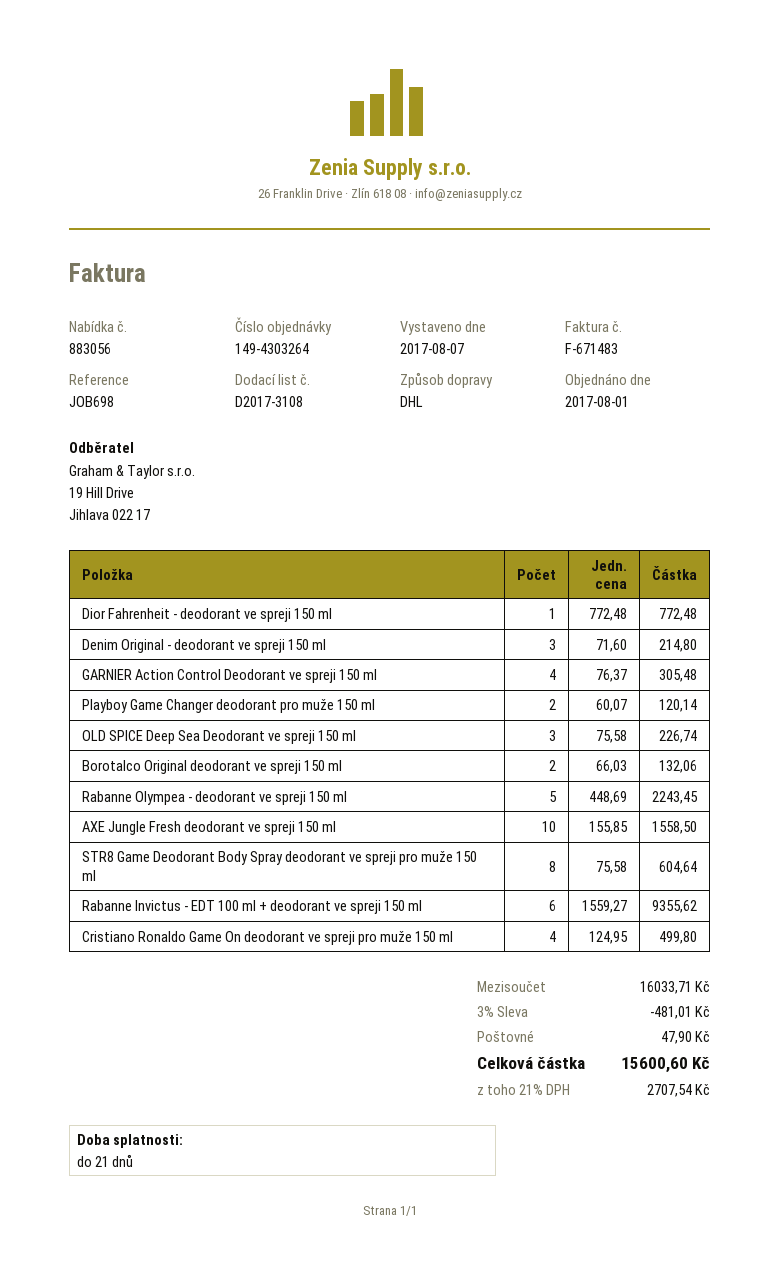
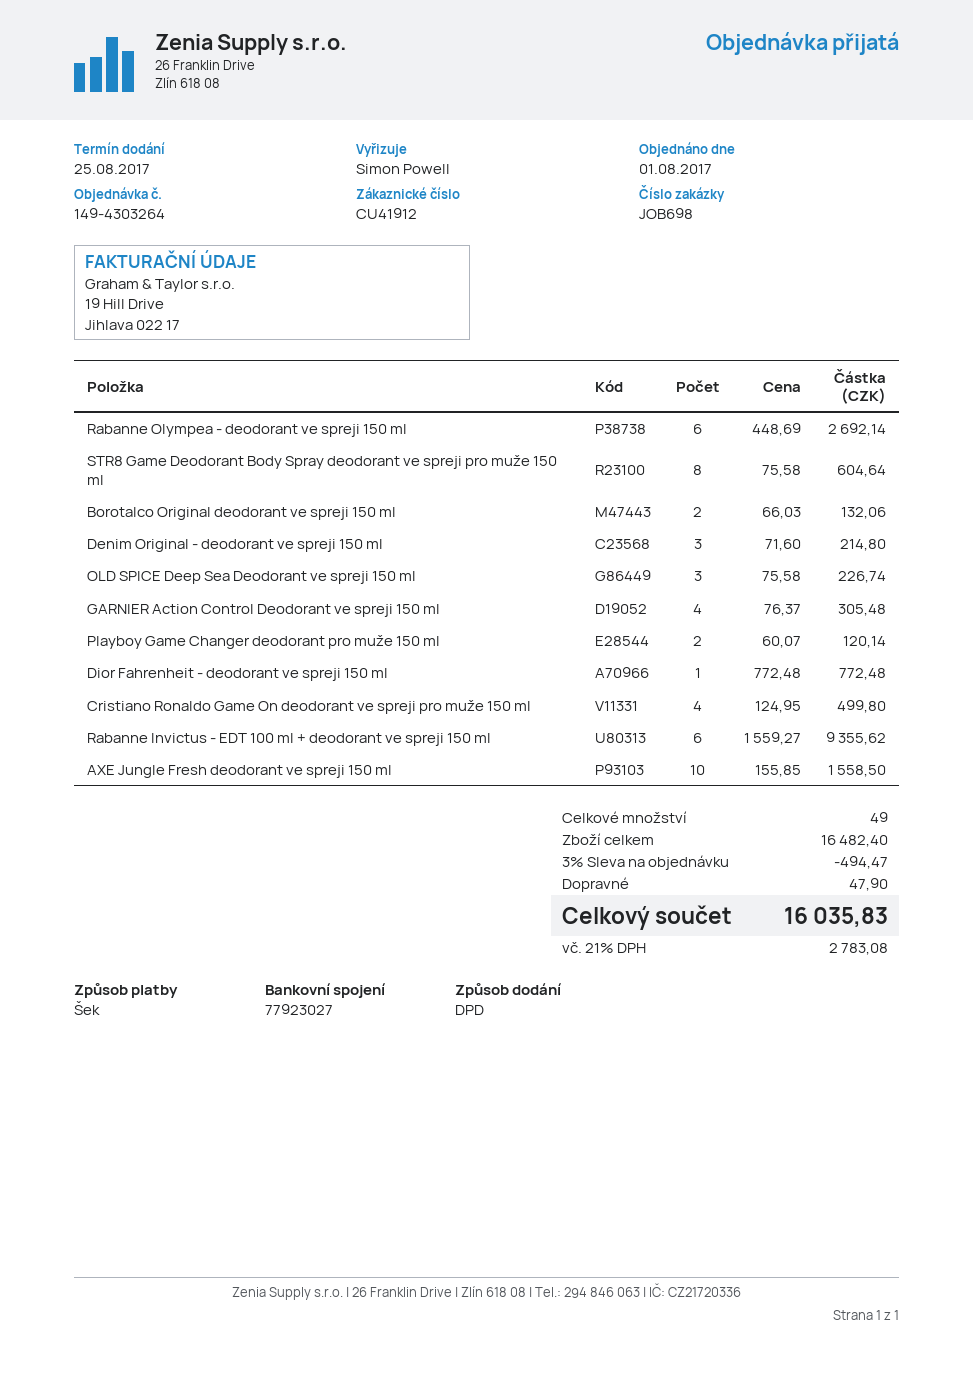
shipping method: DHL -> DPD
Rabanne Olympea - deodorant ve spreji 150 ml: 5 x 448.69 = 2243.45 -> 6 x 448.69 = 2692.14
subtotal: 16033.71 -> 16482.40
discount: 3% = 481.01 -> 3% = 494.47
tax: 21% = 2707.54 -> 21% = 2783.08
total: 15600.60 -> 16035.83

